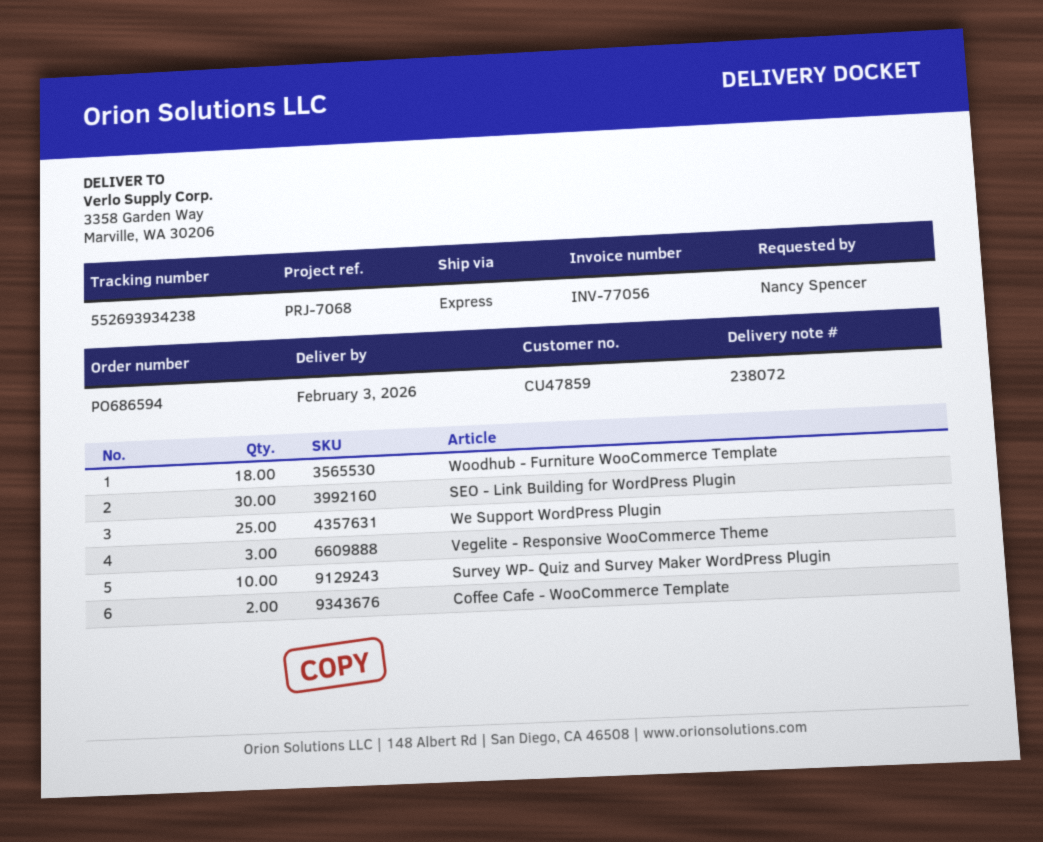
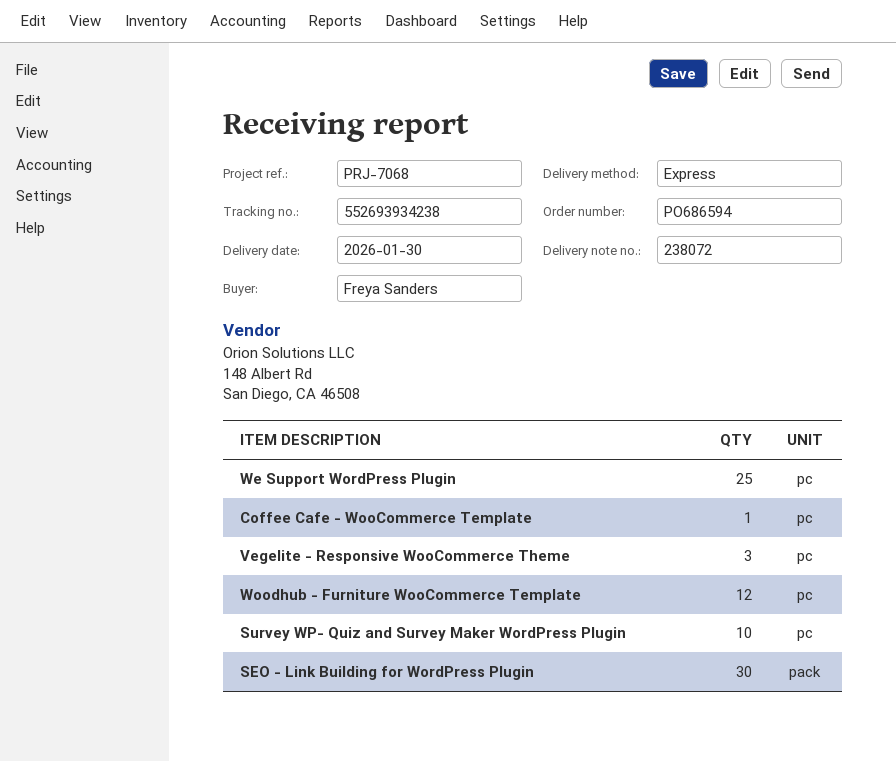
delivery date: 2026-02-03 -> 2026-01-30
ordered by: Nancy Spencer -> Freya Sanders
Woodhub - Furniture WooCommerce Template: 18 -> 12
Coffee Cafe - WooCommerce Template: 2 -> 1

